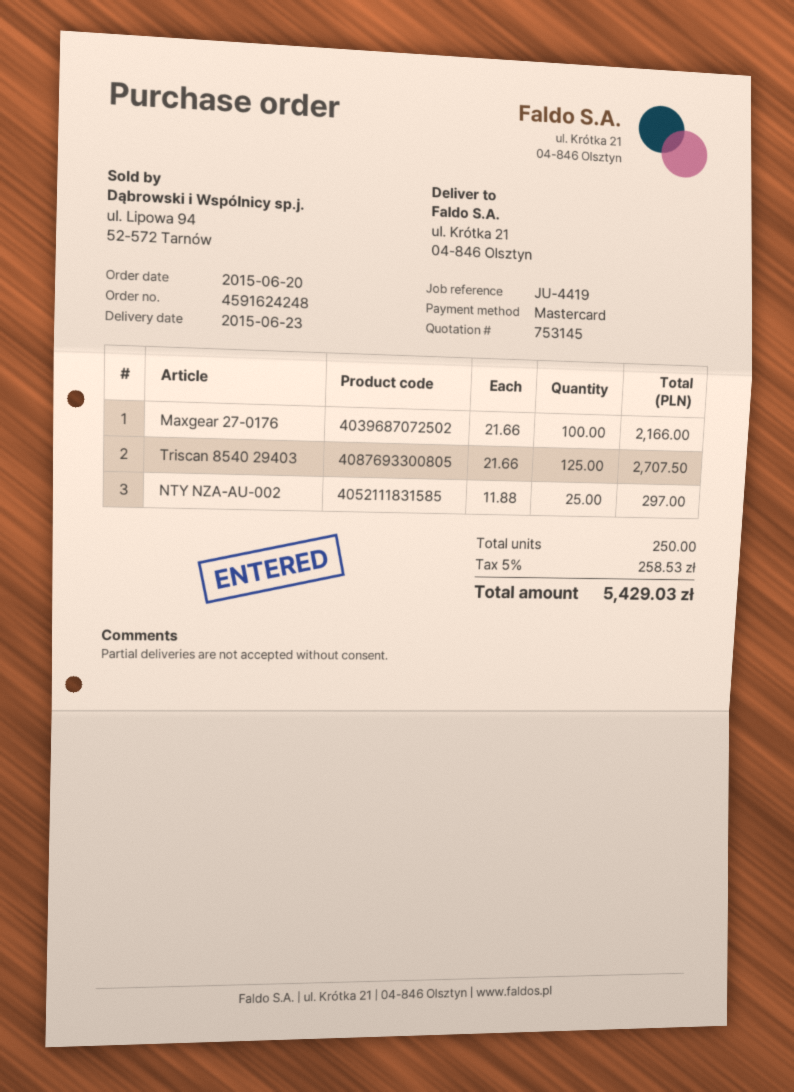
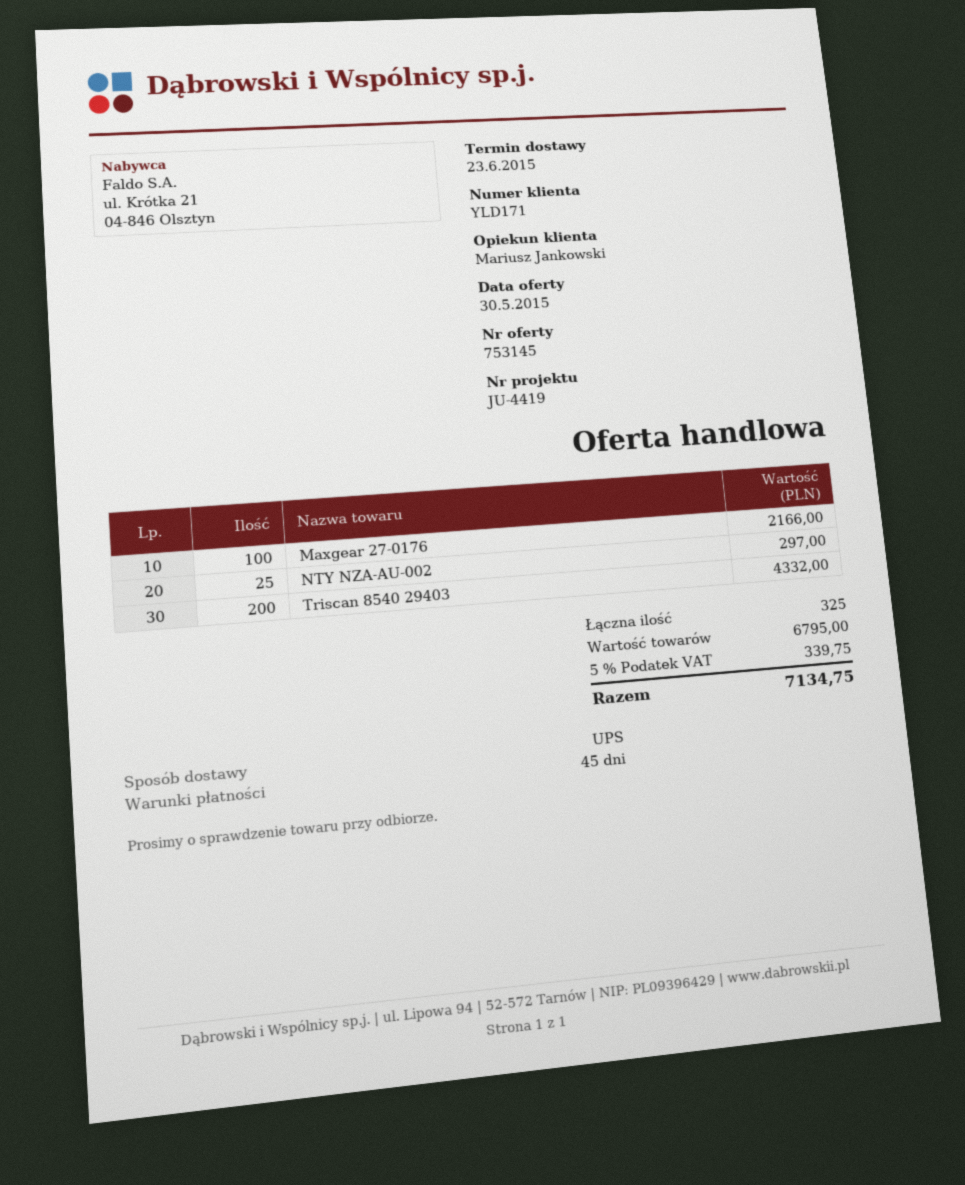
Triscan 8540 29403: 125 for 2707.50 -> 200 for 4332.00
total quantity: 250 -> 325
tax: 5% = 258.53 -> 5% = 339.75
total: 5429.03 -> 7134.75

